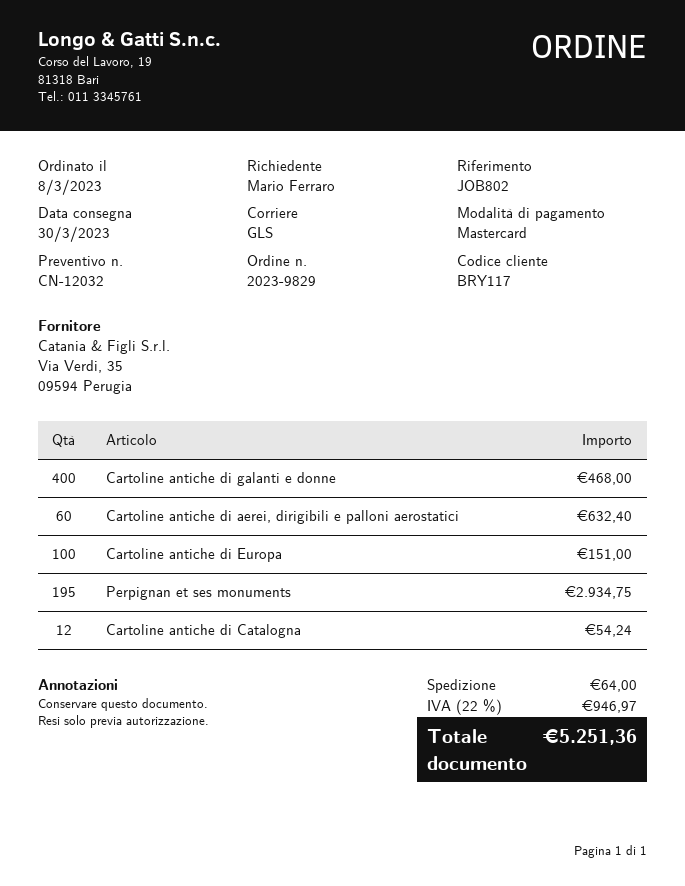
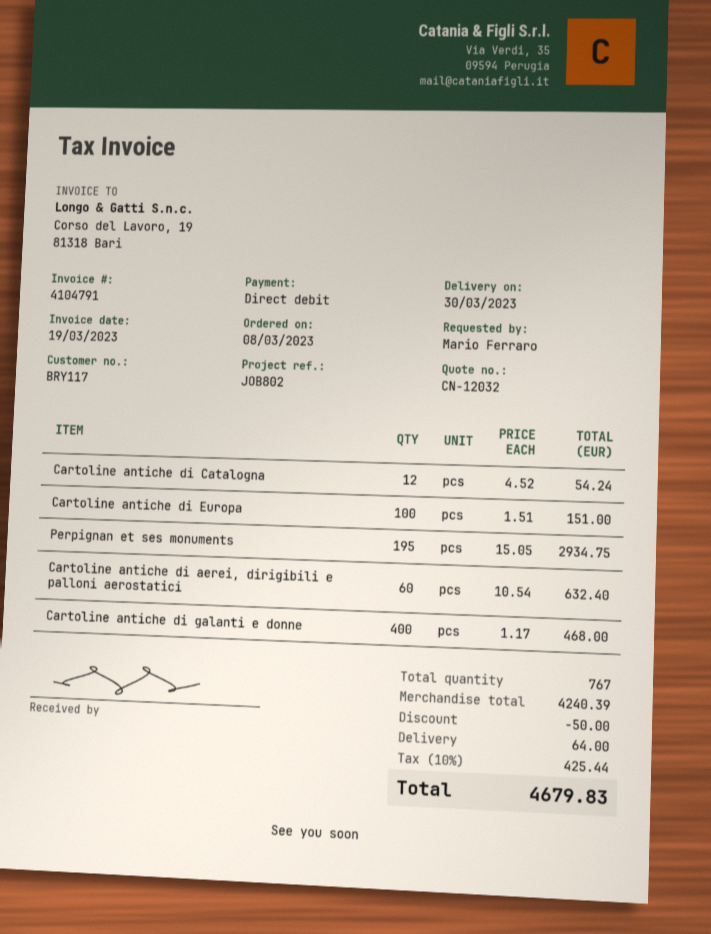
payment method: Mastercard -> direct debit
discount: none -> 50.00
tax: 22% = 946.97 -> 10% = 425.44
total: 5251.36 -> 4679.83

